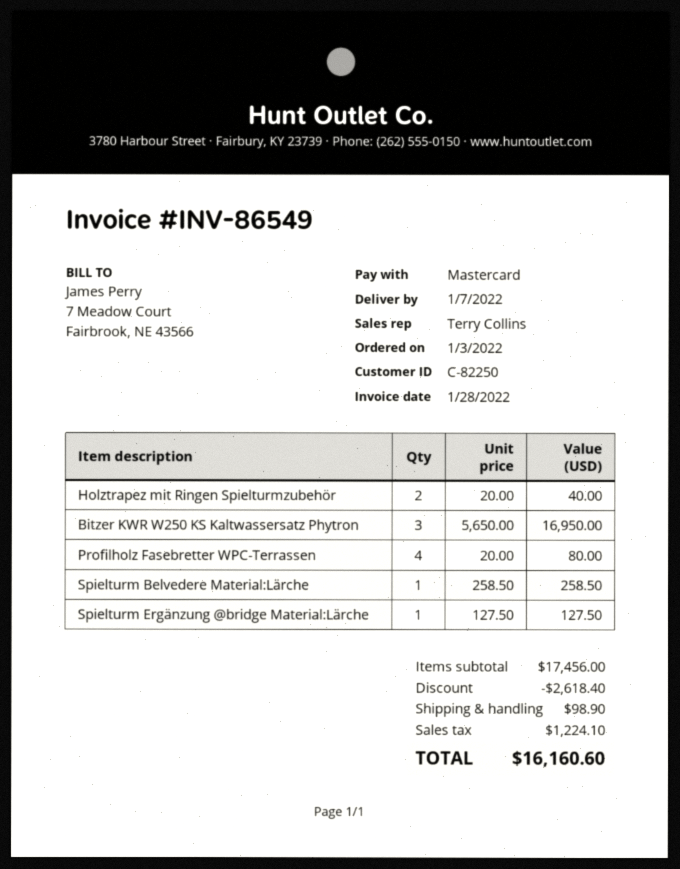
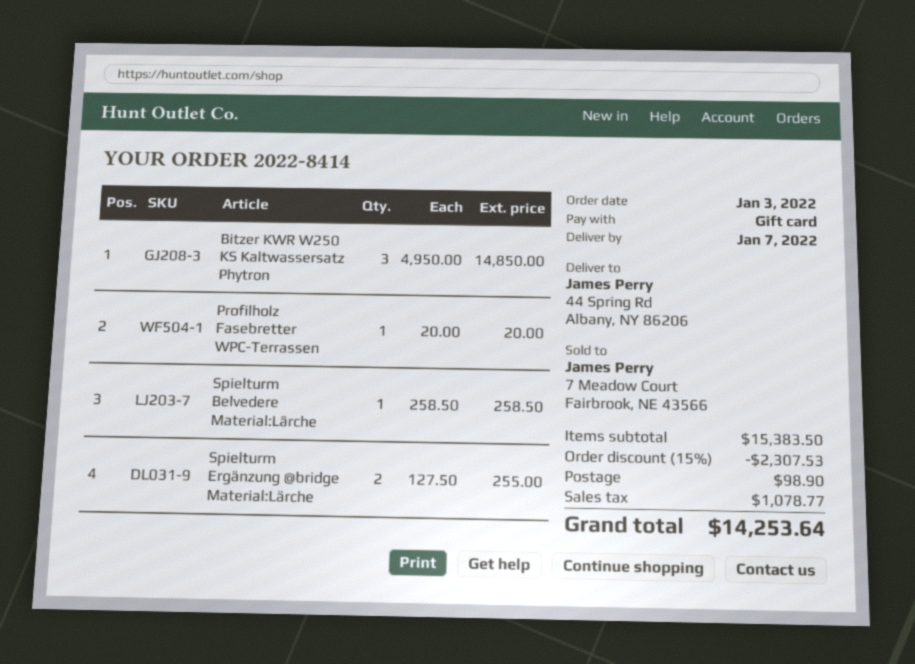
payment method: Mastercard -> gift card
Holztrapez mit Ringen Spielturmzubehör: 2 x 20.00 = 40.00 -> none
Bitzer KWR W250 KS Kaltwassersatz Phytron: 3 x 5650.00 = 16950.00 -> 3 x 4950.00 = 14850.00
Profilholz Fasebretter WPC-Terrassen: 4 x 20.00 = 80.00 -> 1 x 20.00 = 20.00
Spielturm Ergänzung @bridge Material:Lärche: 1 x 127.50 = 127.50 -> 2 x 127.50 = 255.00
subtotal: 17456.00 -> 15383.50
discount: 2618.40 -> 2307.53
tax: 1224.10 -> 1078.77
total: 16160.60 -> 14253.64

